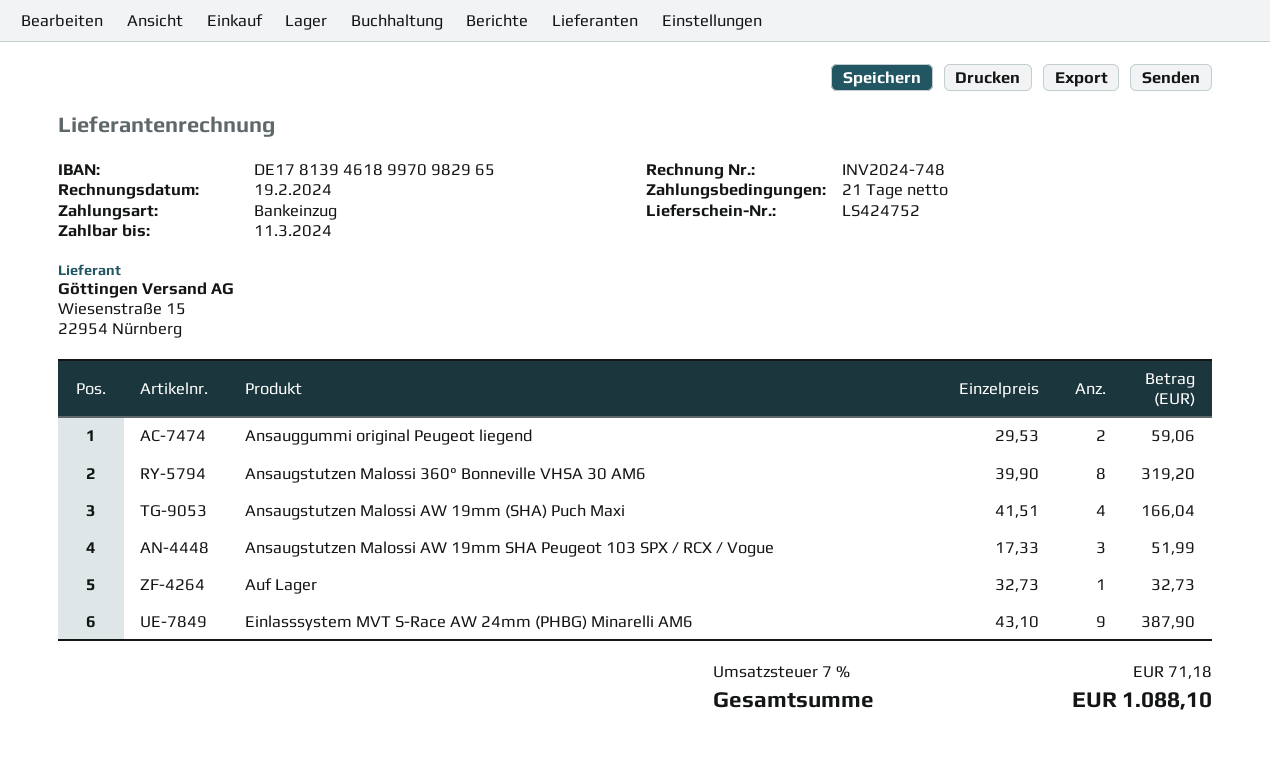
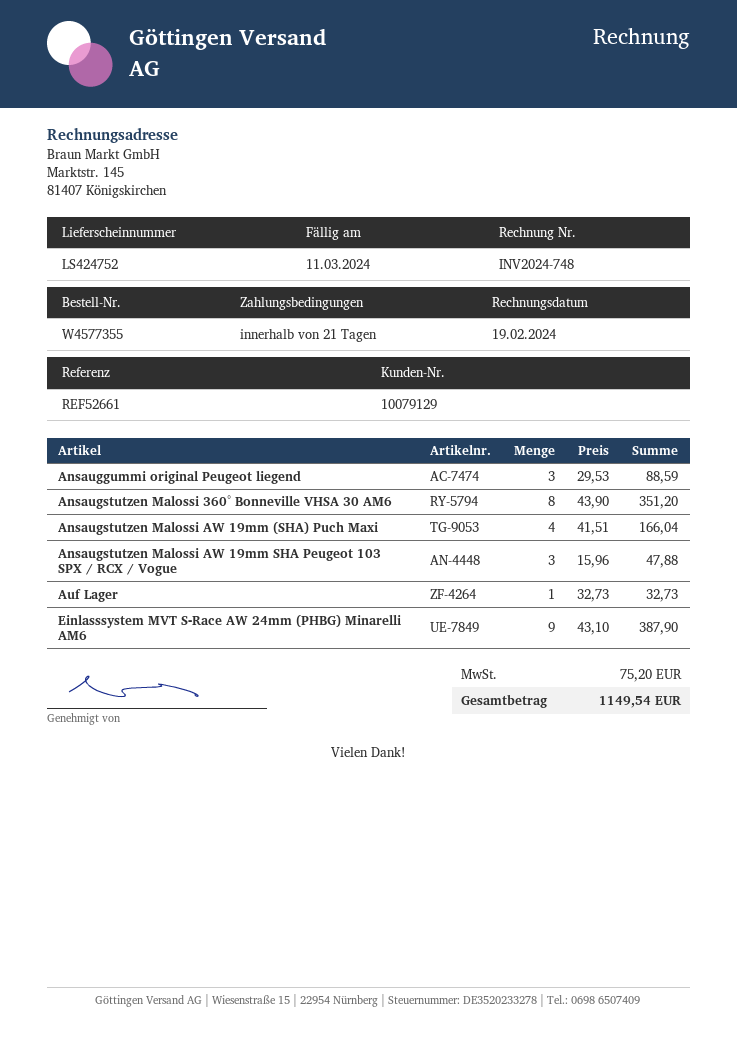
Ansauggummi original Peugeot liegend: 2 x 29.53 = 59.06 -> 3 x 29.53 = 88.59
Ansaugstutzen Malossi 360° Bonneville VHSA 30 AM6: 8 x 39.90 = 319.20 -> 8 x 43.90 = 351.20
Ansaugstutzen Malossi AW 19mm SHA Peugeot 103 SPX / RCX / Vogue: 3 x 17.33 = 51.99 -> 3 x 15.96 = 47.88
tax: 71.18 -> 75.20
total: 1088.10 -> 1149.54

